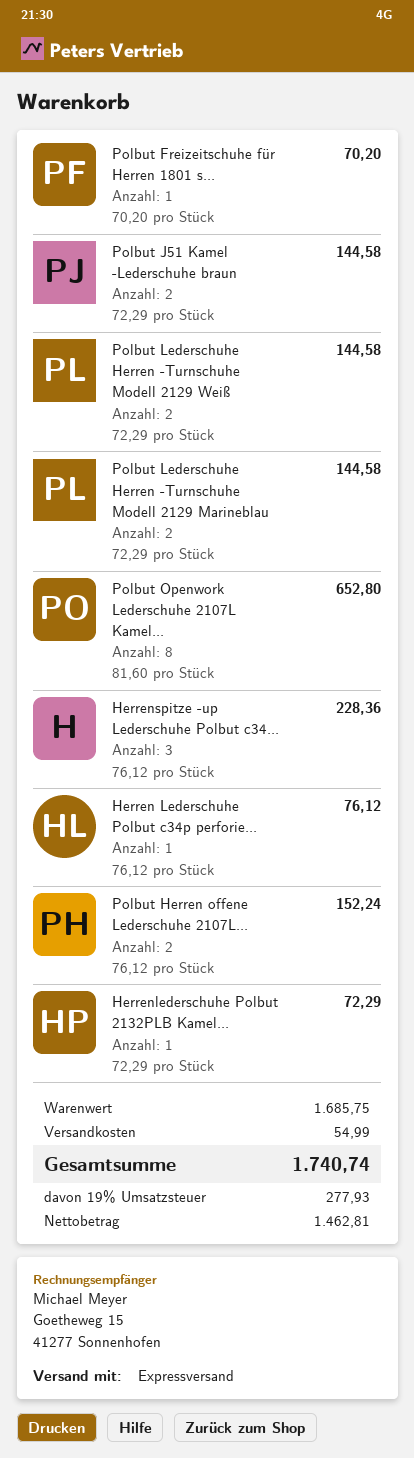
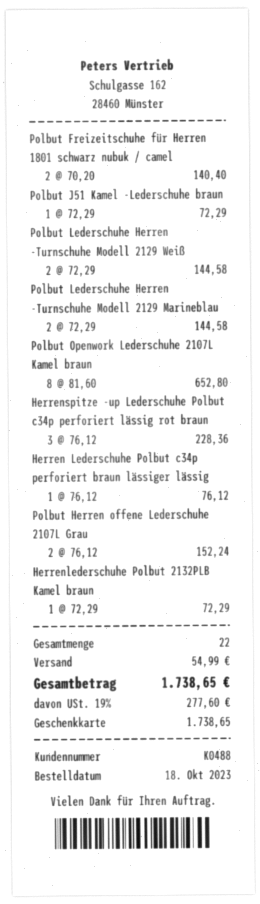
Polbut Freizeitschuhe für Herren 1801 s...: 1 x 70.20 = 70.20 -> 2 x 70.20 = 140.40
Polbut J51 Kamel -Lederschuhe braun: 2 x 72.29 = 144.58 -> 1 x 72.29 = 72.29
tax: 19% = 277.93 -> 19% = 277.60
total: 1740.74 -> 1738.65

